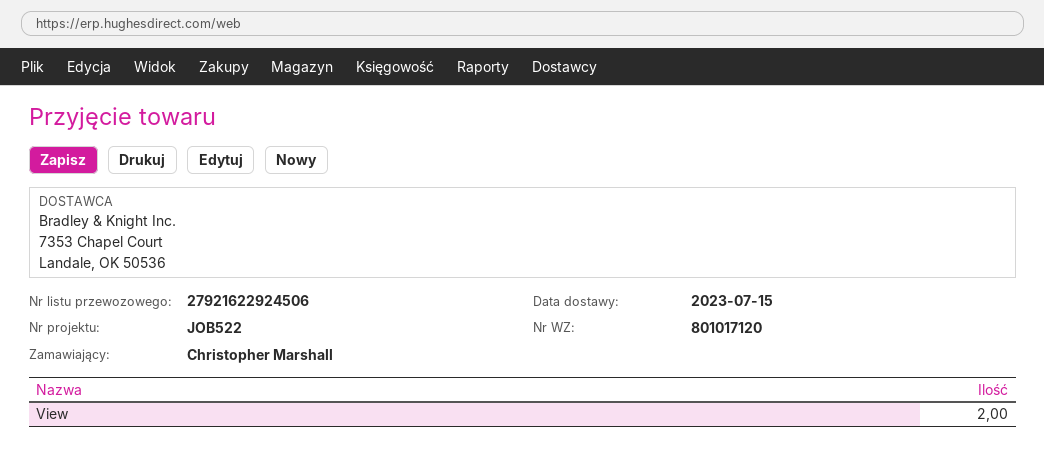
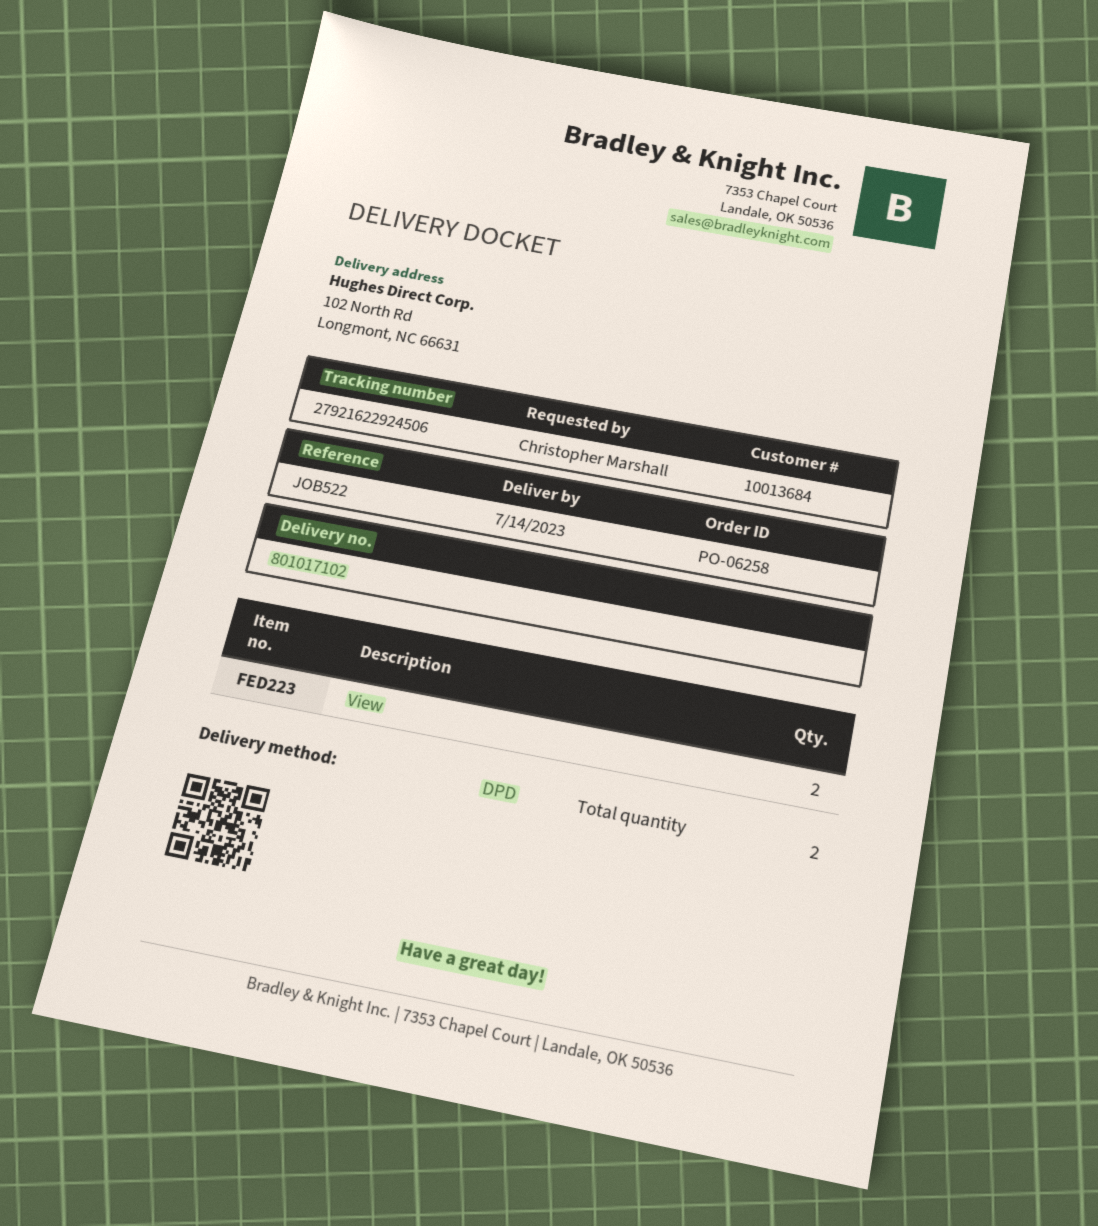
delivery note number: 801017120 -> 801017102
delivery date: 2023-07-15 -> 2023-07-14

